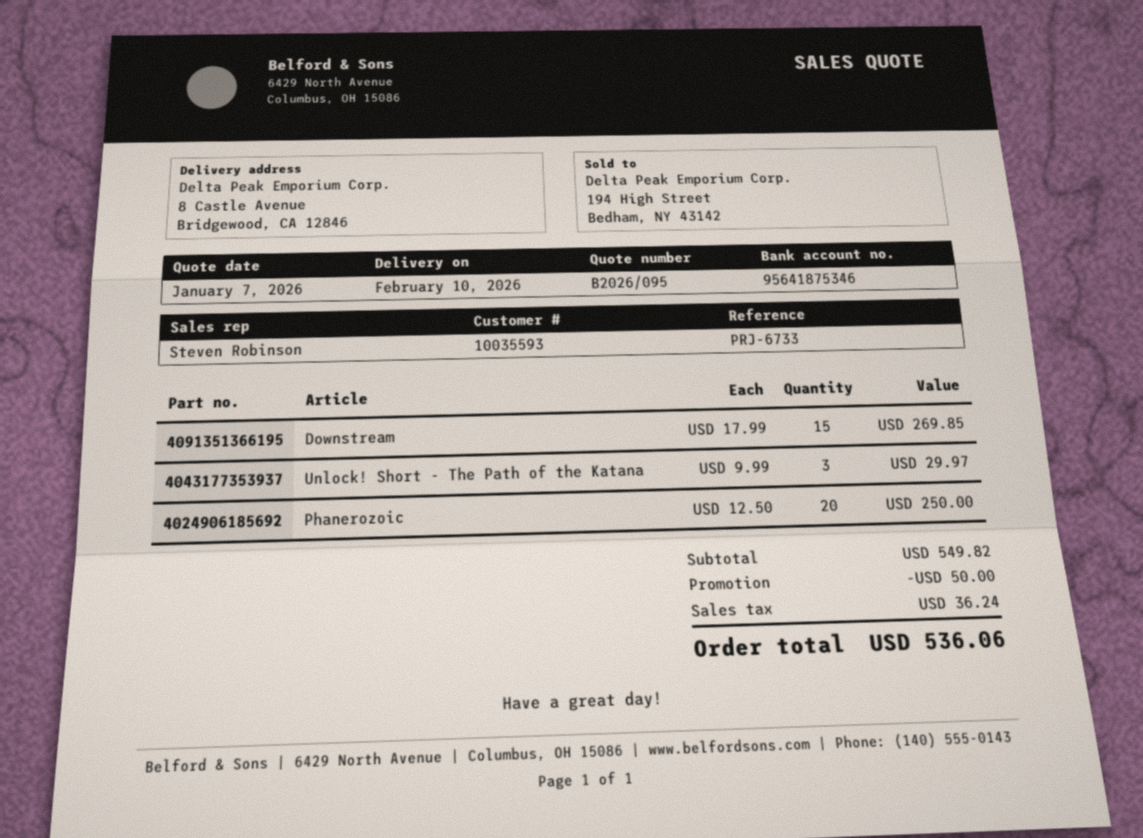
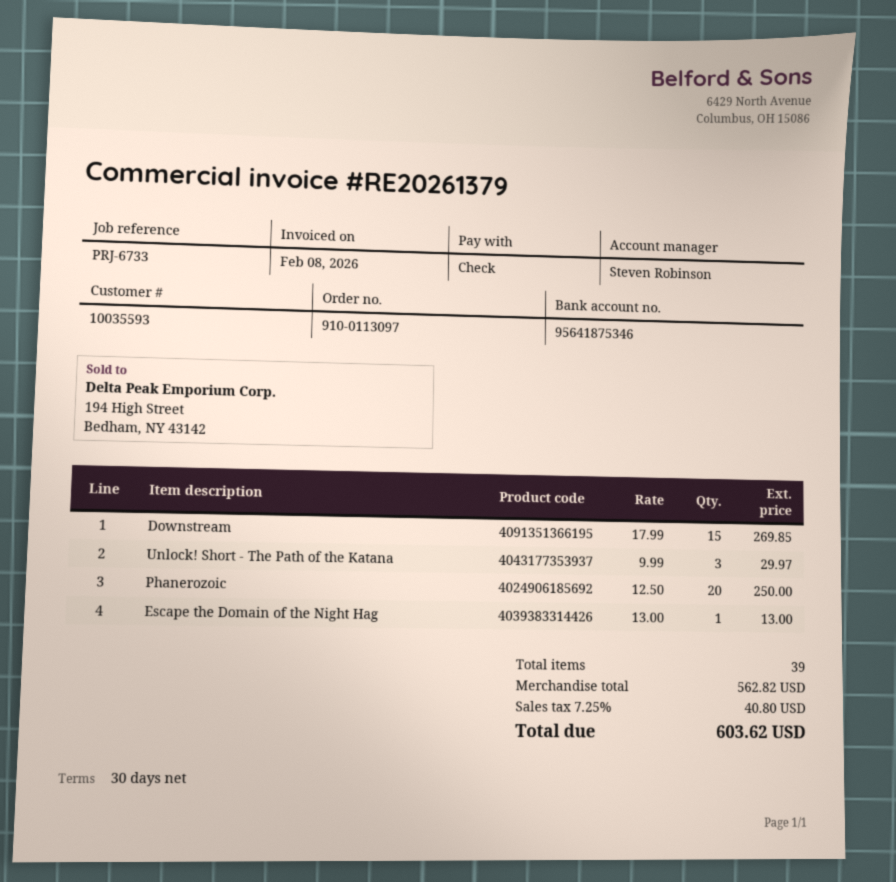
Escape the Domain of the Night Hag: none -> 1 x 13.00 = 13.00
subtotal: 549.82 -> 562.82
discount: 50.00 -> none
tax: 36.24 -> 40.80
total: 536.06 -> 603.62

